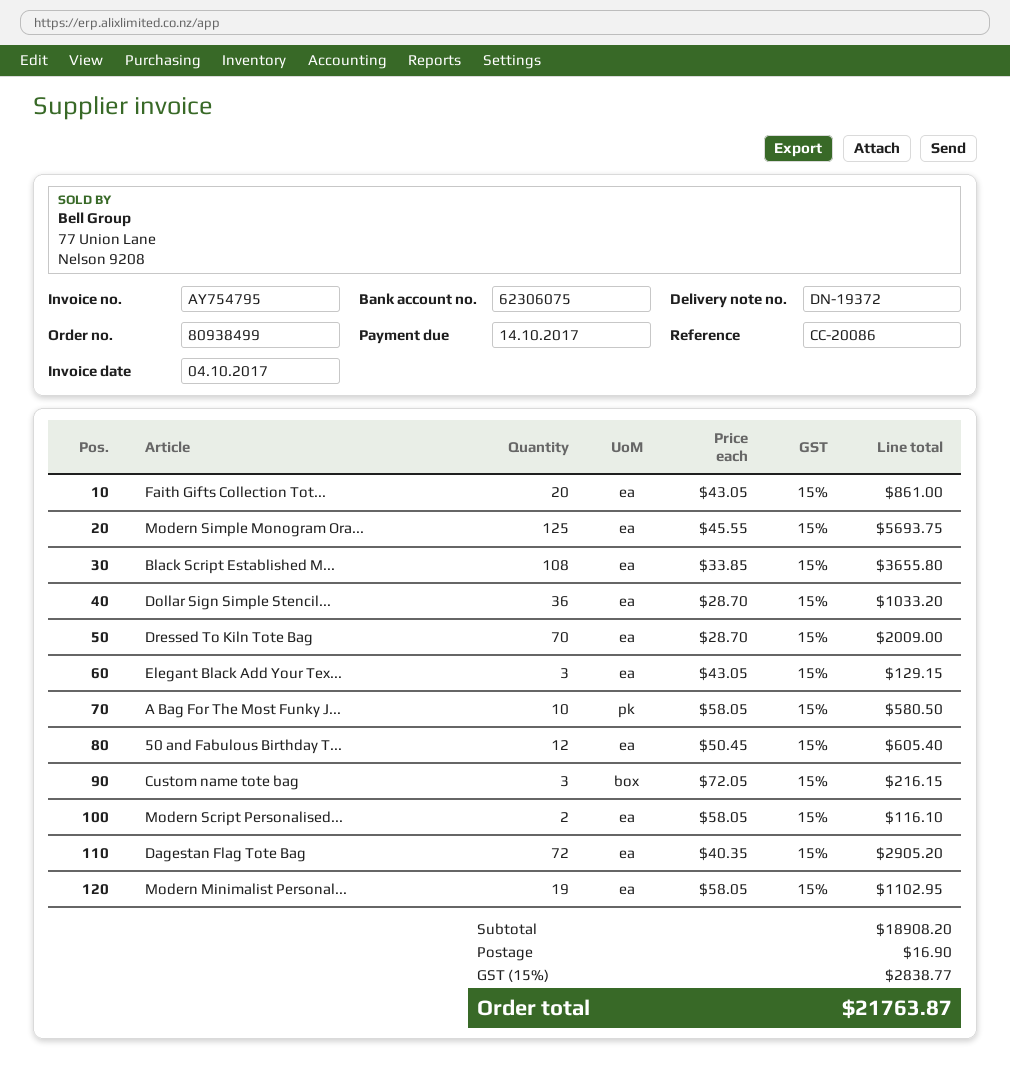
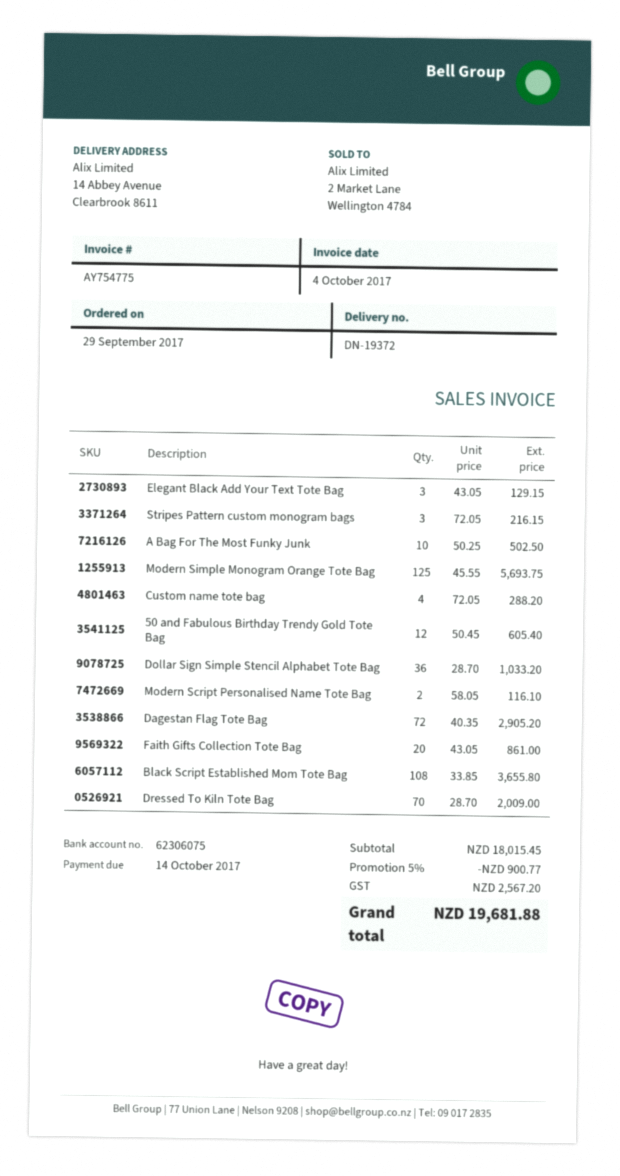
invoice number: AY754795 -> AY754775
A Bag For The Most Funky J...: 10 x 58.05 = 580.50 -> 10 x 50.25 = 502.50
Custom name tote bag: 3 x 72.05 = 216.15 -> 4 x 72.05 = 288.20
Modern Minimalist Personal...: 19 x 58.05 = 1102.95 -> none
Stripes Pattern custom monogram bags: none -> 3 x 72.05 = 216.15
subtotal: 18908.20 -> 18015.45
discount: none -> 5% = 900.77
shipping: 16.90 -> none
tax: 2838.77 -> 2567.20
total: 21763.87 -> 19681.88

